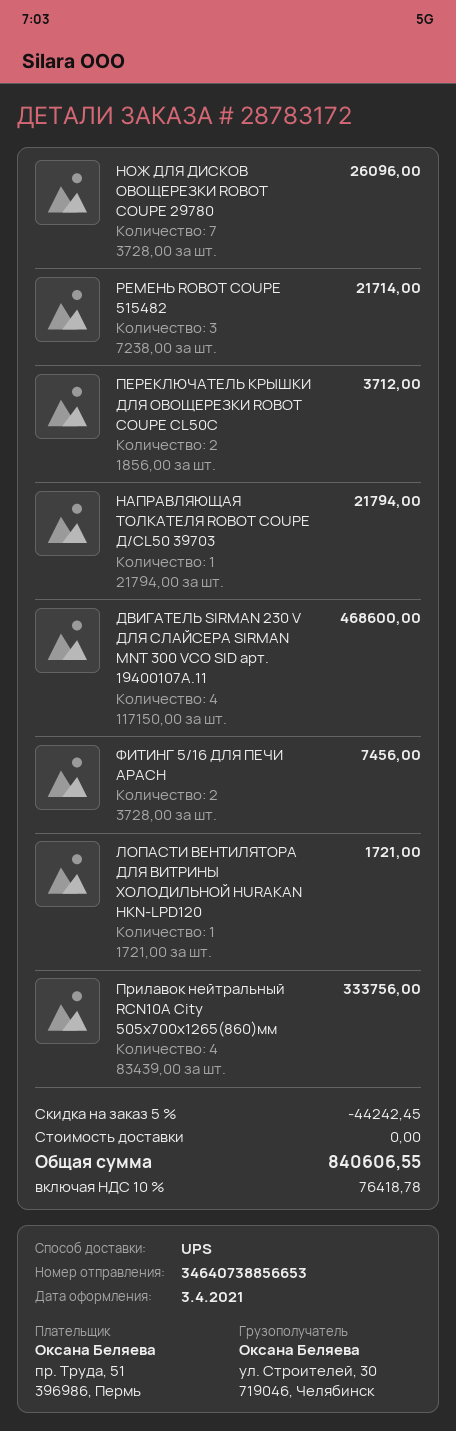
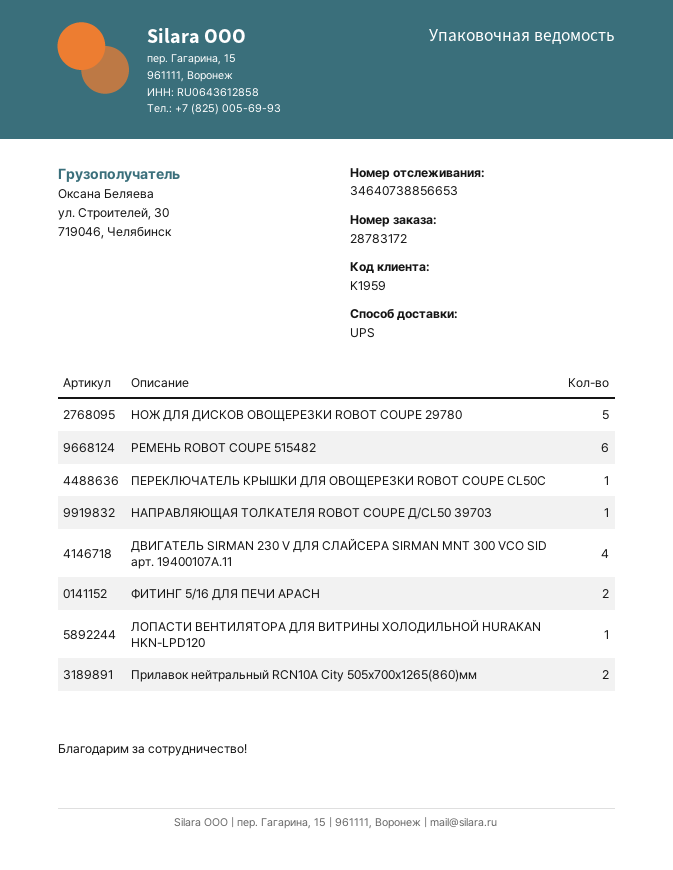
НОЖ ДЛЯ ДИСКОВ ОВОЩЕРЕЗКИ ROBOT COUPE 29780: 7 -> 5
РЕМЕНЬ ROBOT COUPE 515482: 3 -> 6
ПЕРЕКЛЮЧАТЕЛЬ КРЫШКИ ДЛЯ ОВОЩЕРЕЗКИ ROBOT COUPE CL50C: 2 -> 1
Прилавок нейтральный RCN10A City 505x700x1265(860)мм: 4 -> 2

